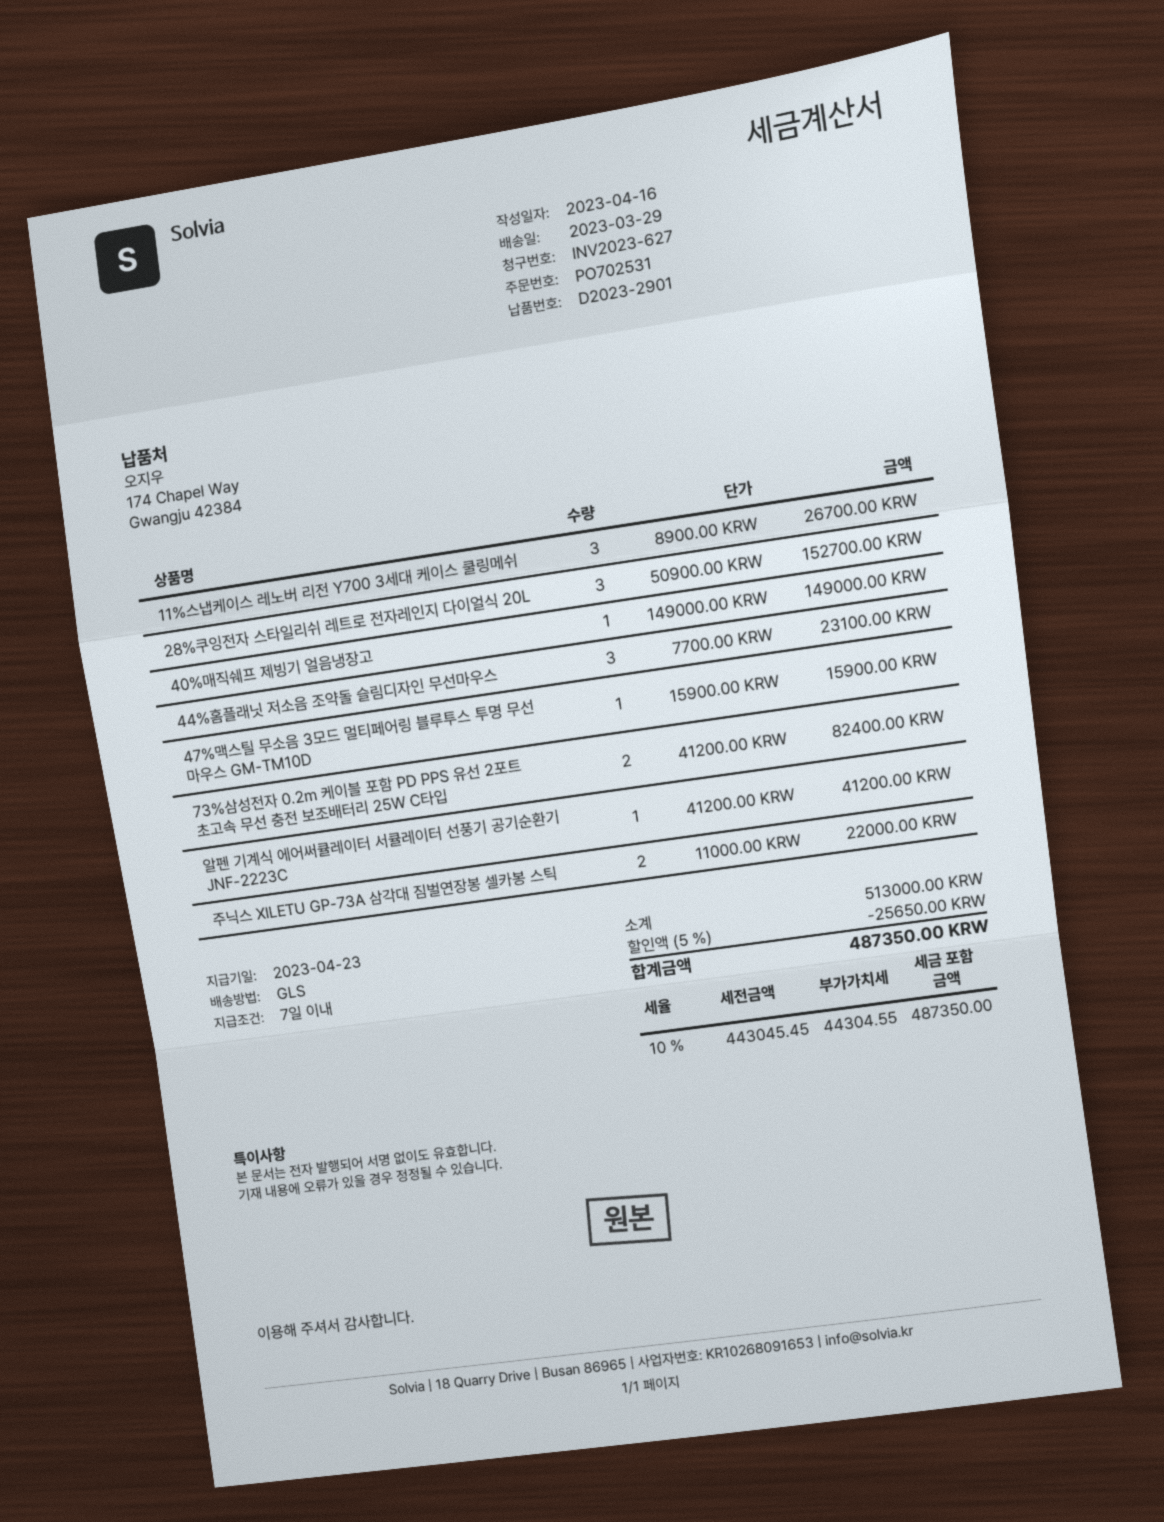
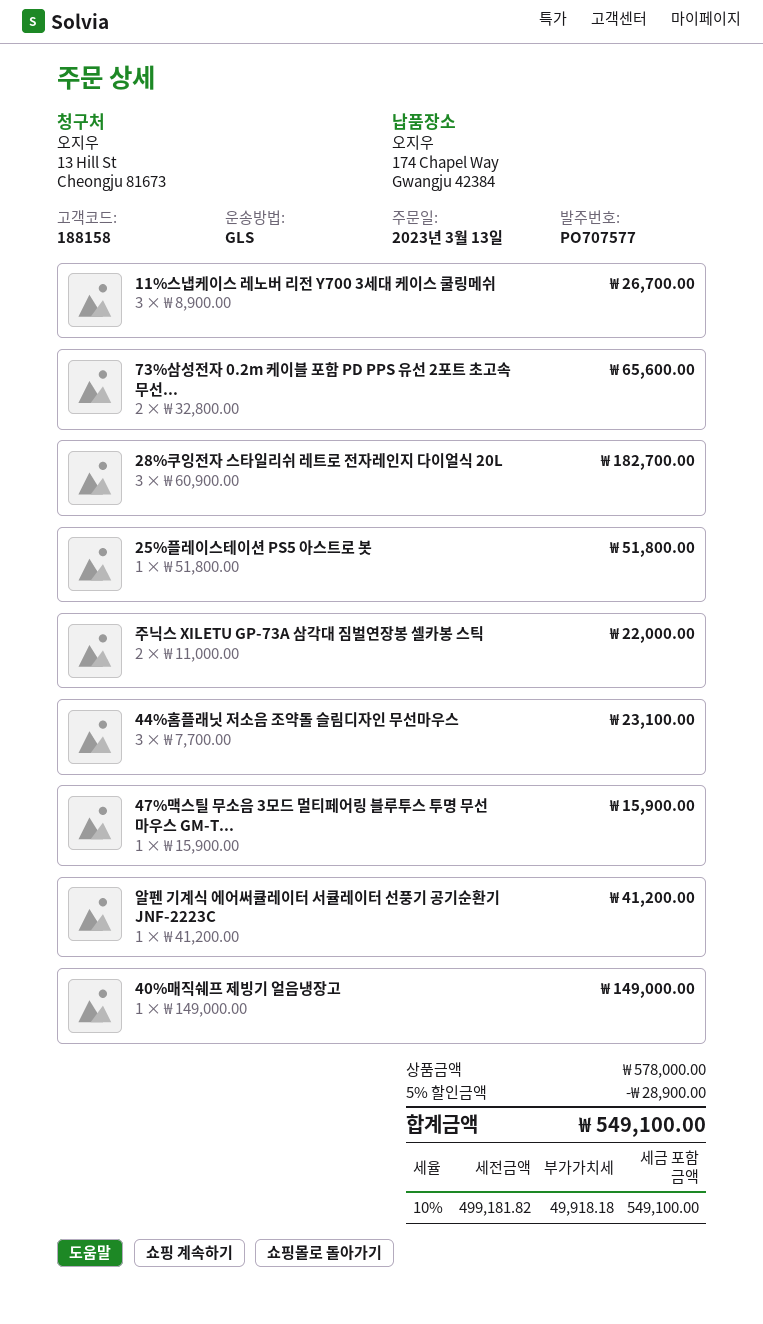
order number: PO702531 -> PO707577
28%쿠잉전자 스타일리쉬 레트로 전자레인지 다이얼식 20L: 3 x 50900.00 = 152700.00 -> 3 x 60900.00 = 182700.00
73%삼성전자 0.2m 케이블 포함 PD PPS 유선 2포트 초고속 무선 충전 보조배터리 25W C타입: 2 x 41200.00 = 82400.00 -> 2 x 32800.00 = 65600.00
25%플레이스테이션 PS5 아스트로 봇: none -> 1 x 51800.00 = 51800.00
subtotal: 513000.00 -> 578000.00
discount: 5% = 25650.00 -> 5% = 28900.00
net: 443045.45 -> 499181.82
tax: 10% = 44304.55 -> 10% = 49918.18
total: 487350.00 -> 549100.00

